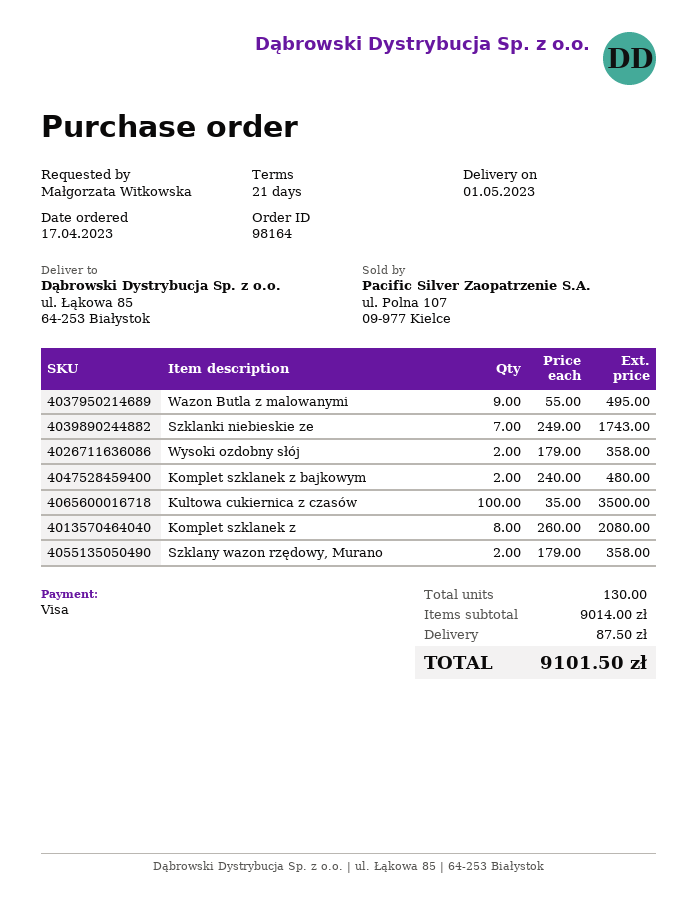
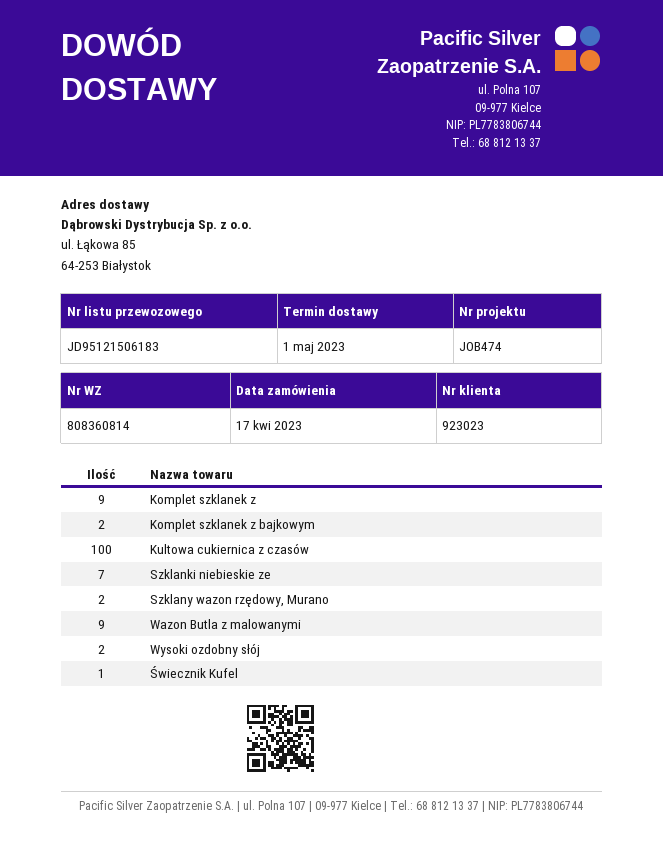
Komplet szklanek z: 8 -> 9
Świecznik Kufel: none -> 1

